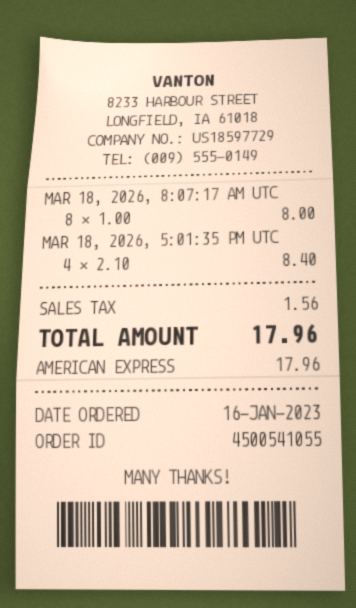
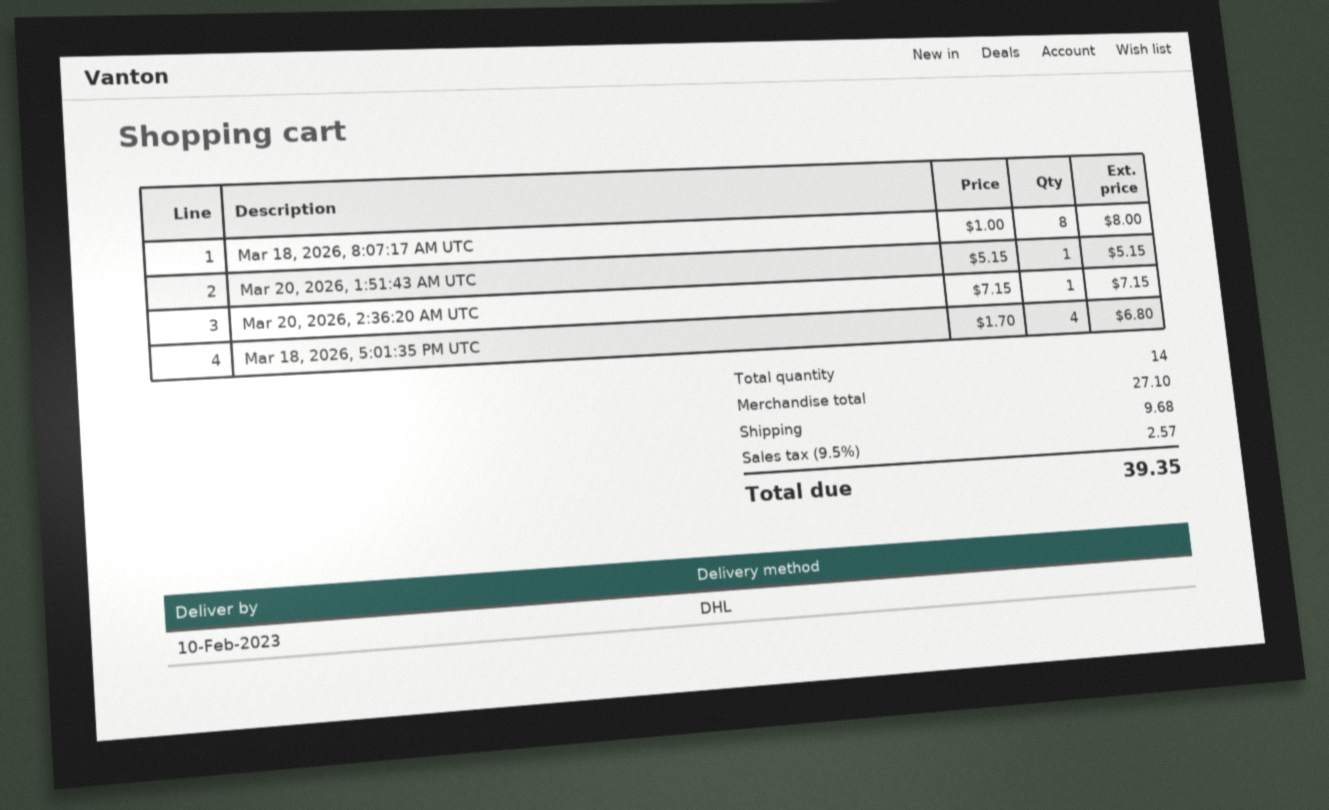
MAR 18, 2026, 5:01:35 PM UTC: 4 x 2.10 = 8.40 -> 4 x 1.70 = 6.80
Mar 20, 2026, 1:51:43 AM UTC: none -> 1 x 5.15 = 5.15
Mar 20, 2026, 2:36:20 AM UTC: none -> 1 x 7.15 = 7.15
shipping: none -> 9.68
tax: 1.56 -> 2.57
total: 17.96 -> 39.35

